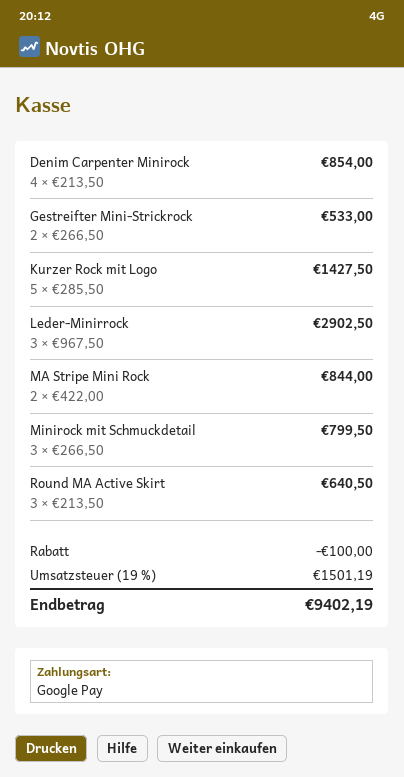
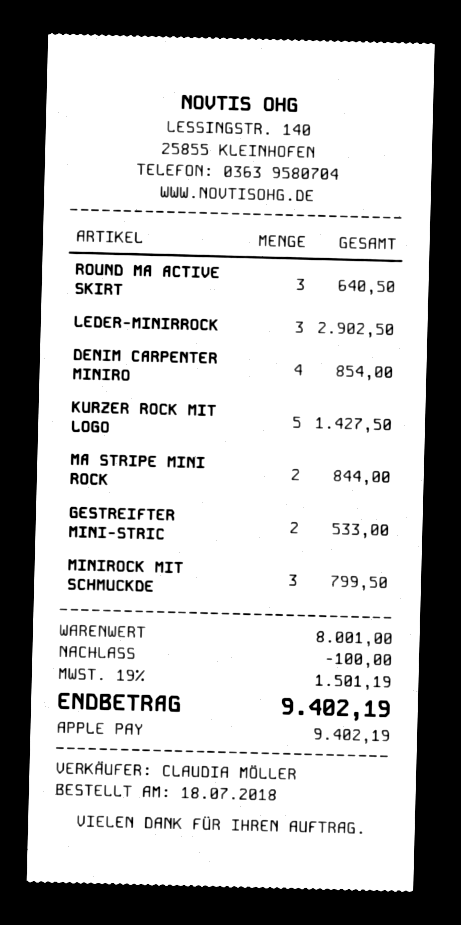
payment method: Google Pay -> Apple Pay

